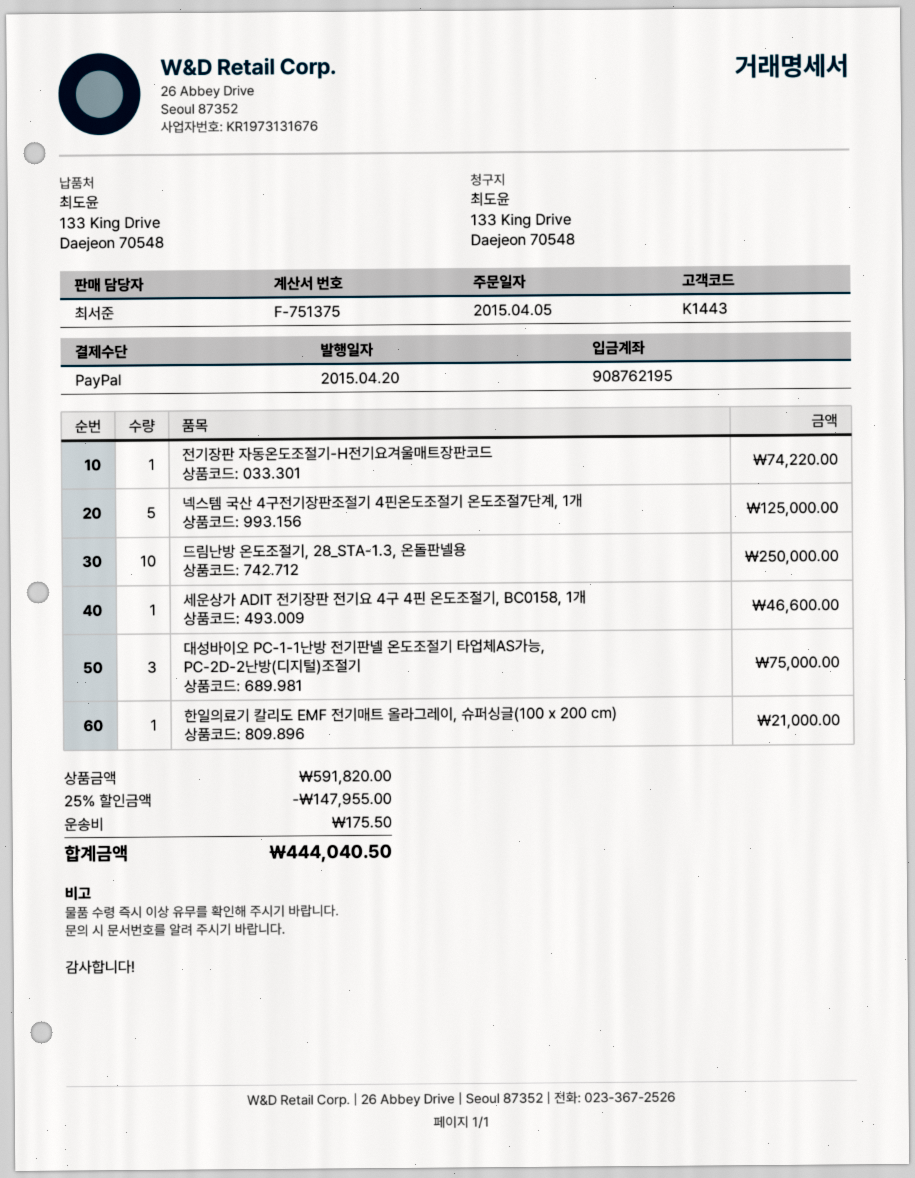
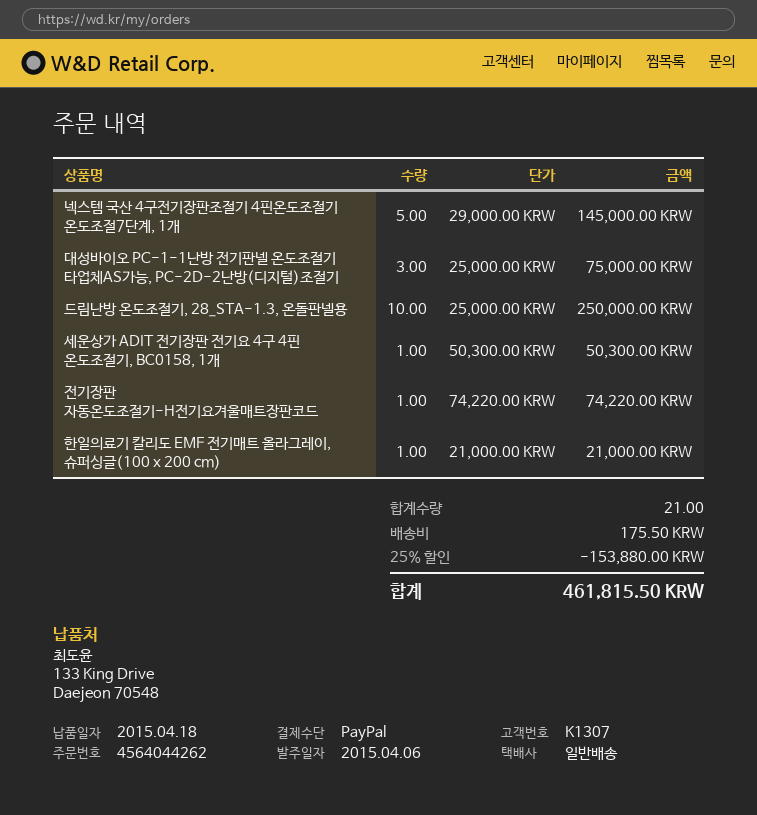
order date: 2015-04-05 -> 2015-04-06
customer number: K1443 -> K1307
넥스템 국산 4구전기장판조절기 4핀온도조절기 온도조절7단계, 1개: 5 for 125000.00 -> 5 for 145000.00
세운상가 ADIT 전기장판 전기요 4구 4핀 온도조절기, BC0158, 1개: 1 for 46600.00 -> 1 for 50300.00
discount: 25% = 147955.00 -> 25% = 153880.00
total: 444040.50 -> 461815.50

